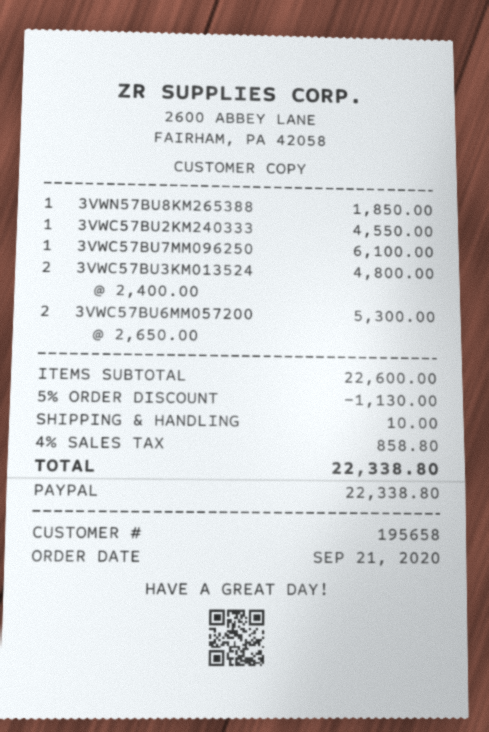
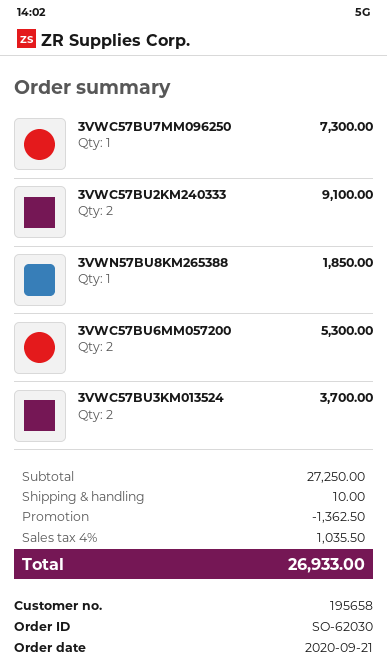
3VWC57BU2KM240333: 1 for 4550.00 -> 2 for 9100.00
3VWC57BU7MM096250: 1 for 6100.00 -> 1 for 7300.00
3VWC57BU3KM013524: 2 for 4800.00 -> 2 for 3700.00
subtotal: 22600.00 -> 27250.00
discount: 1130.00 -> 1362.50
tax: 4% = 858.80 -> 4% = 1035.50
total: 22338.80 -> 26933.00

